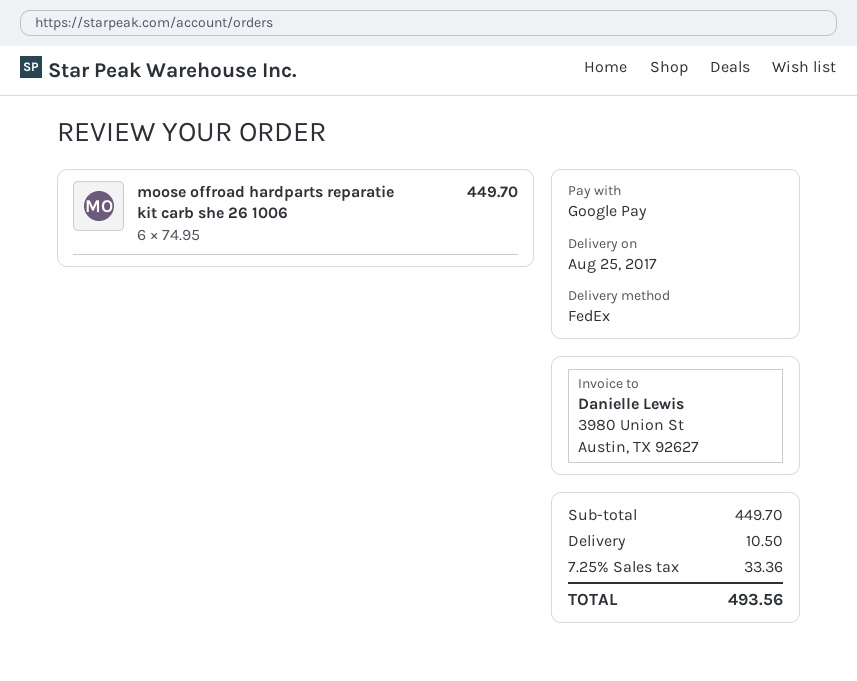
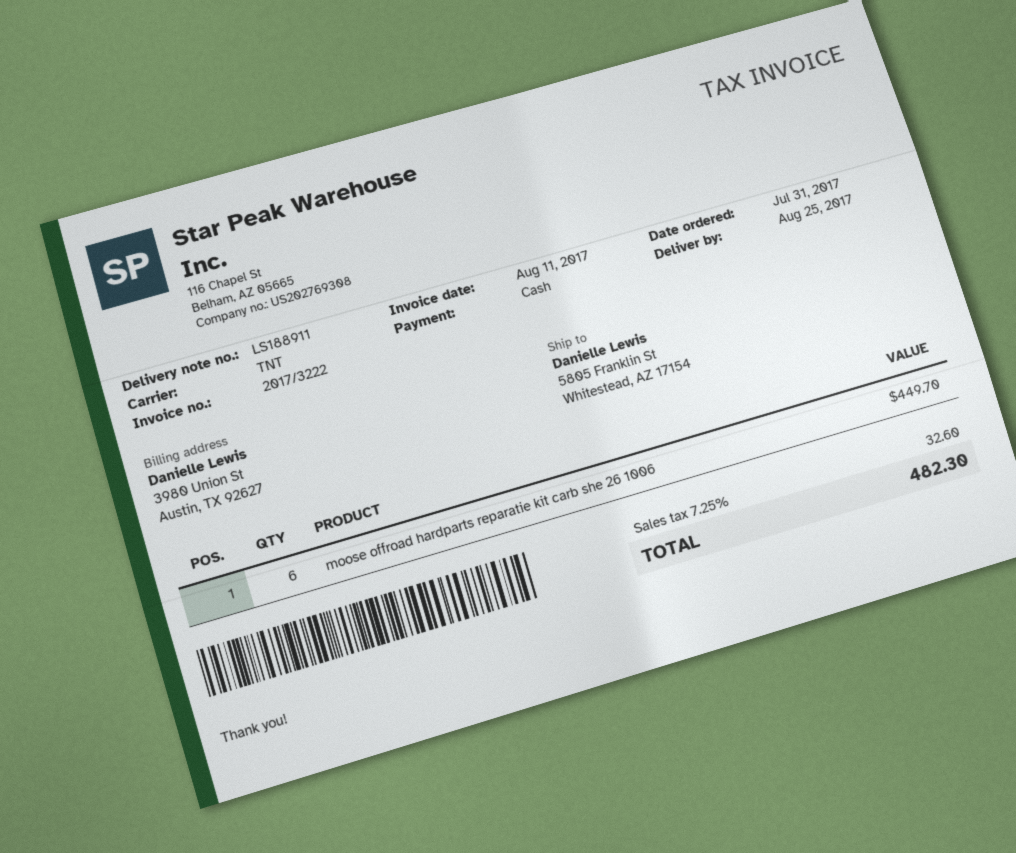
payment method: Google Pay -> cash
shipping method: FedEx -> TNT
shipping: 10.50 -> none
tax: 7.25% = 33.36 -> 7.25% = 32.60
total: 493.56 -> 482.30

